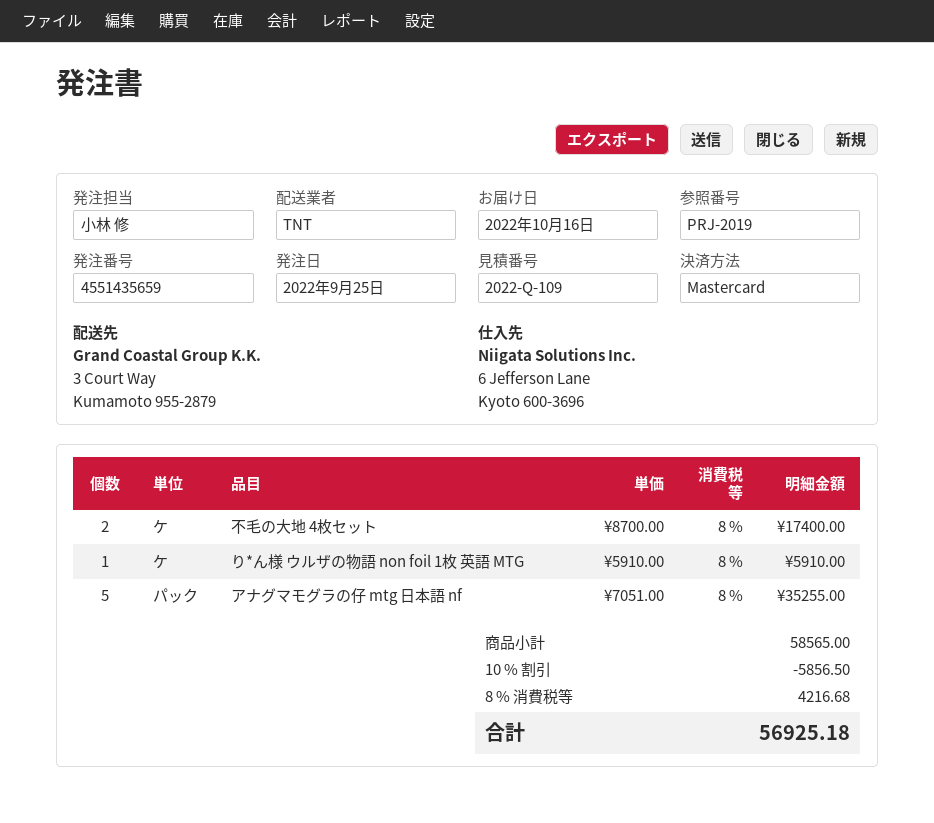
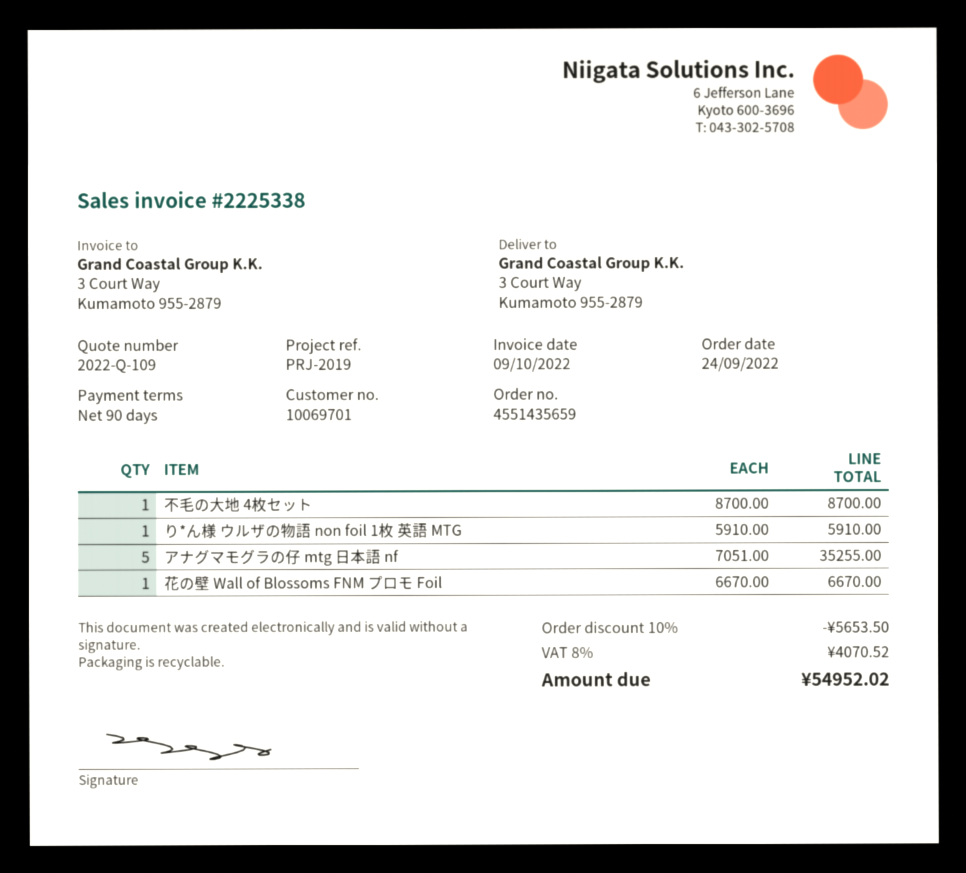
order date: 2022-09-25 -> 2022-09-24
不毛の大地 4枚セット: 2 x 8700.00 = 17400.00 -> 1 x 8700.00 = 8700.00
花の壁 Wall of Blossoms FNM プロモ Foil: none -> 1 x 6670.00 = 6670.00
discount: 10% = 5856.50 -> 10% = 5653.50
tax: 8% = 4216.68 -> 8% = 4070.52
total: 56925.18 -> 54952.02

